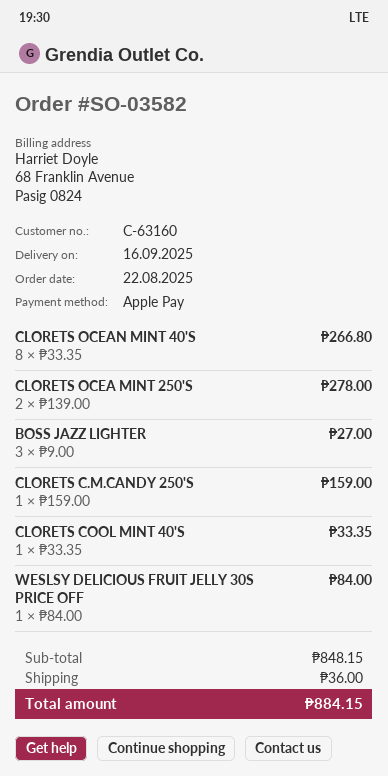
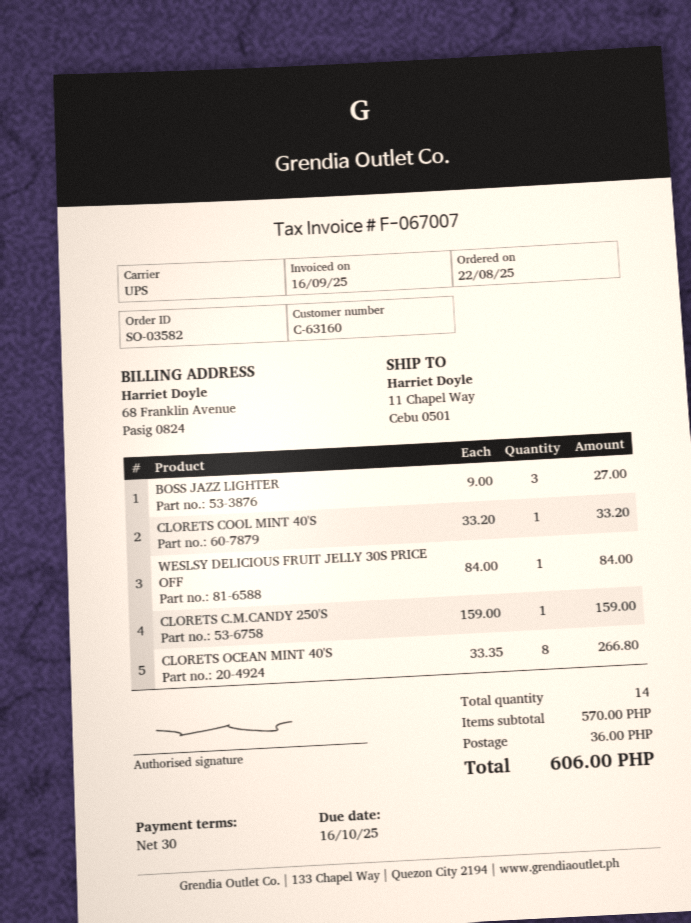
CLORETS OCEA MINT 250'S: 2 x 139.00 = 278.00 -> none
CLORETS COOL MINT 40'S: 1 x 33.35 = 33.35 -> 1 x 33.20 = 33.20
subtotal: 848.15 -> 570.00
total: 884.15 -> 606.00

